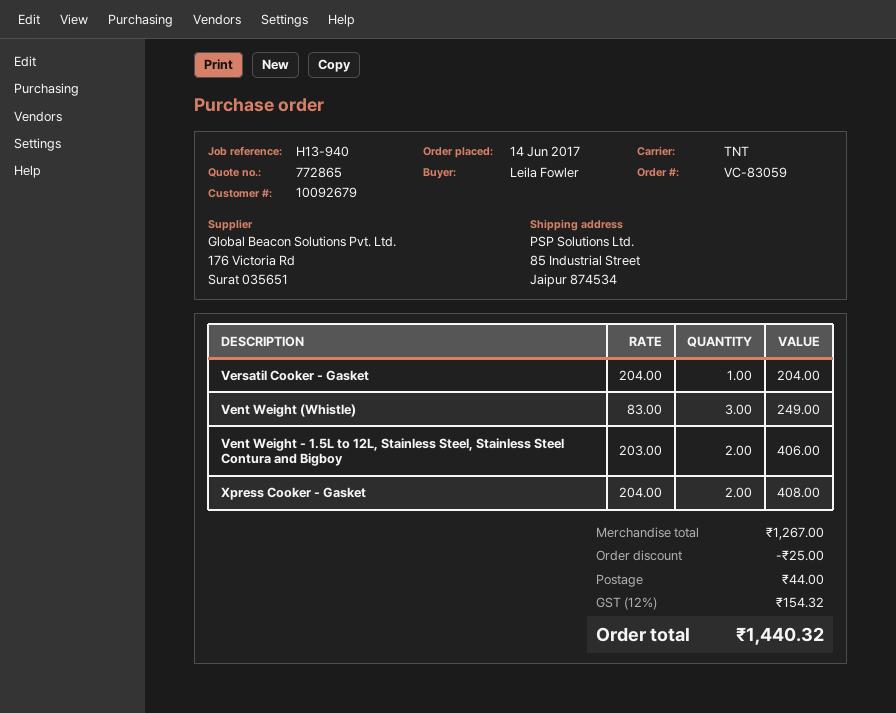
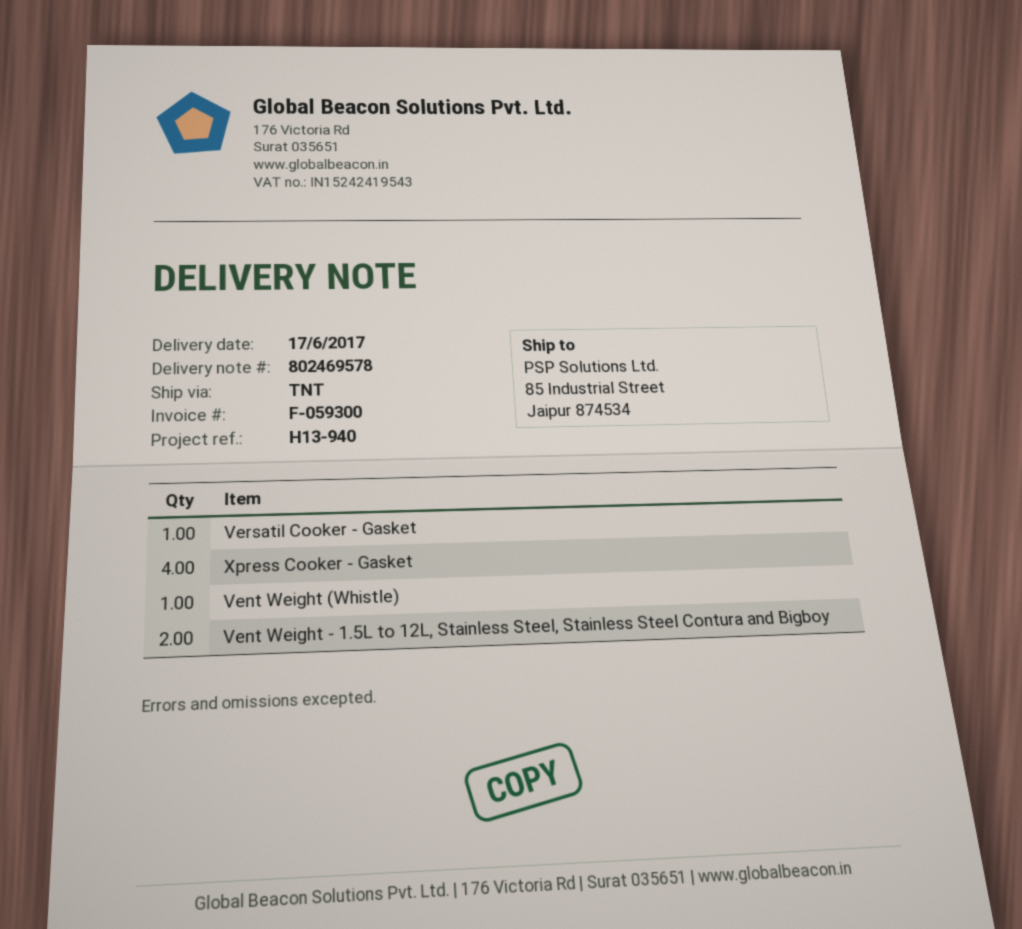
Vent Weight (Whistle): 3 -> 1
Xpress Cooker - Gasket: 2 -> 4

